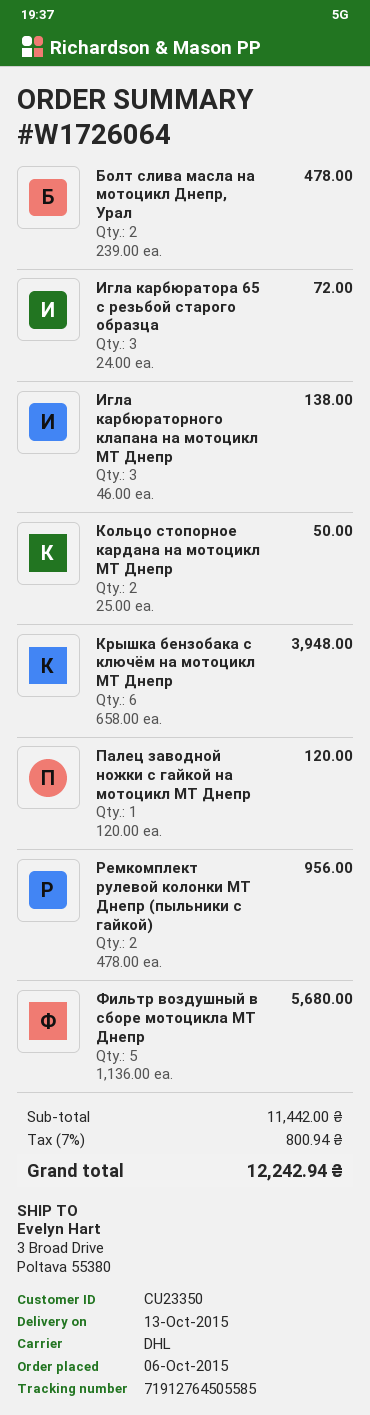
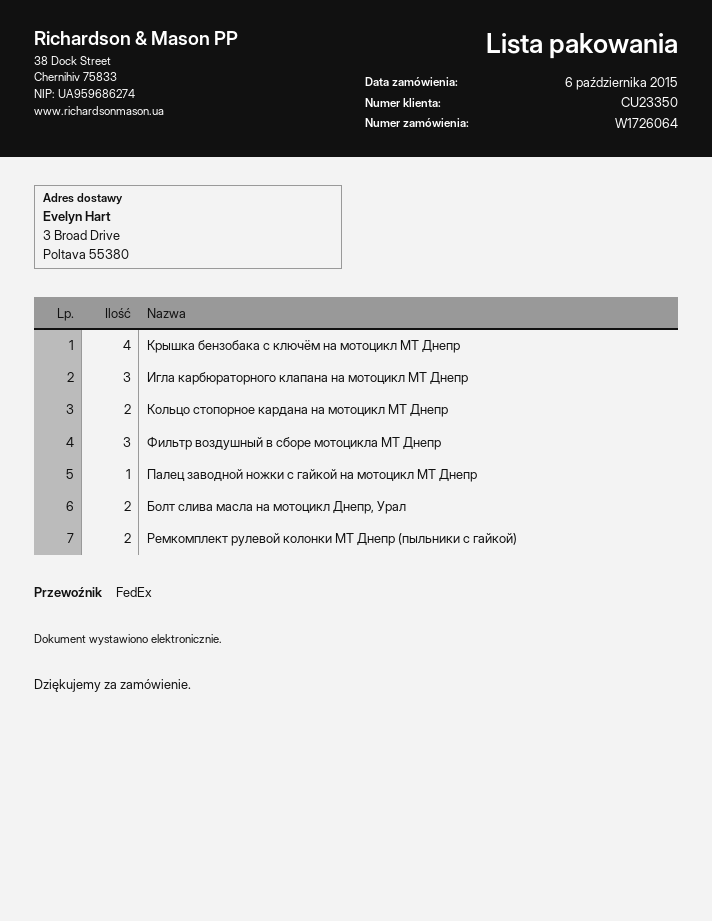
shipping method: DHL -> FedEx
Игла карбюратора 65 с резьбой старого образца: 3 -> none
Крышка бензобака с ключём на мотоцикл МТ Днепр: 6 -> 4
Фильтр воздушный в сборе мотоцикла МТ Днепр: 5 -> 3

